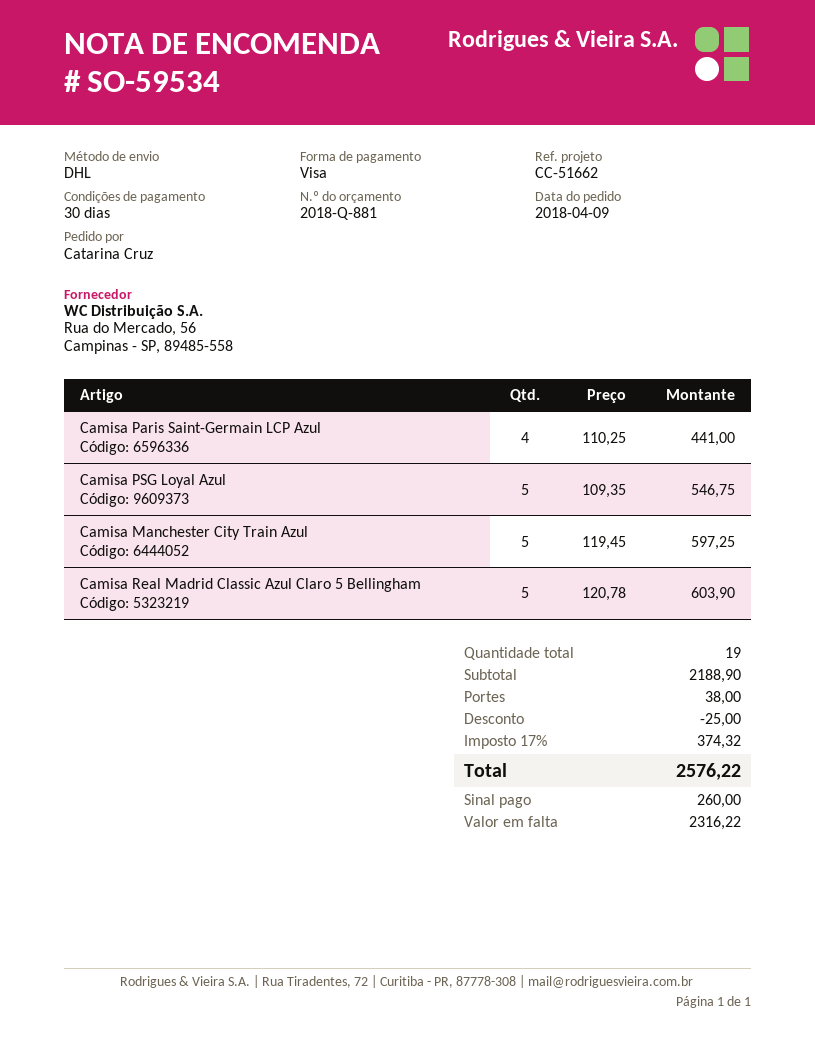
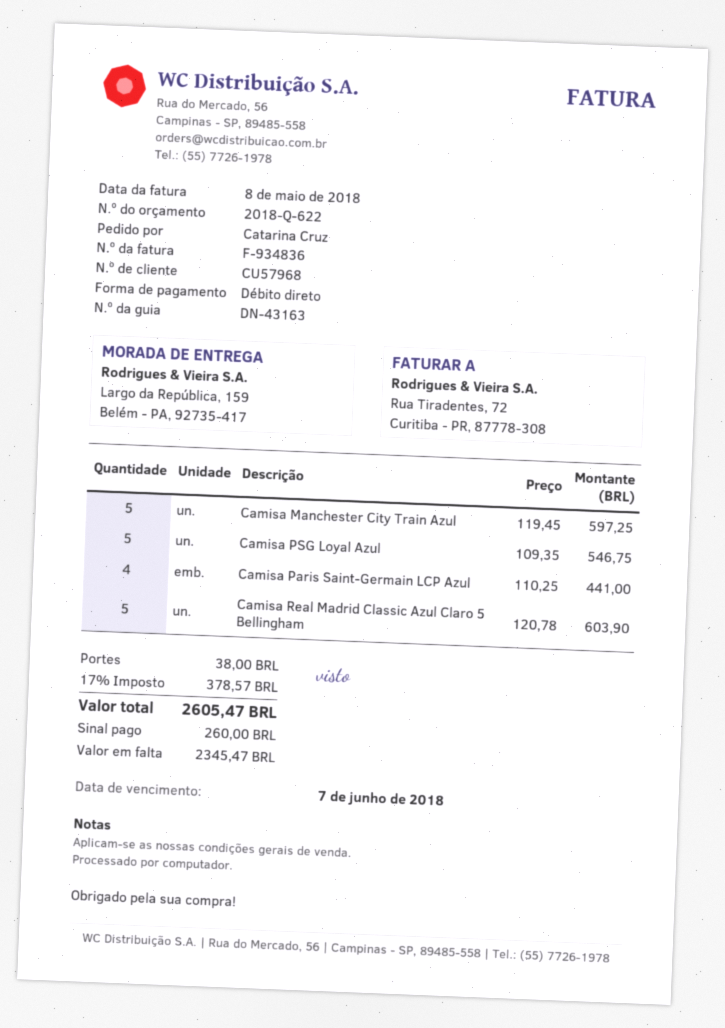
quote number: 2018-Q-881 -> 2018-Q-622
payment method: Visa -> direct debit
discount: 25.00 -> none
tax: 17% = 374.32 -> 17% = 378.57
total: 2576.22 -> 2605.47
balance: 2316.22 -> 2345.47

